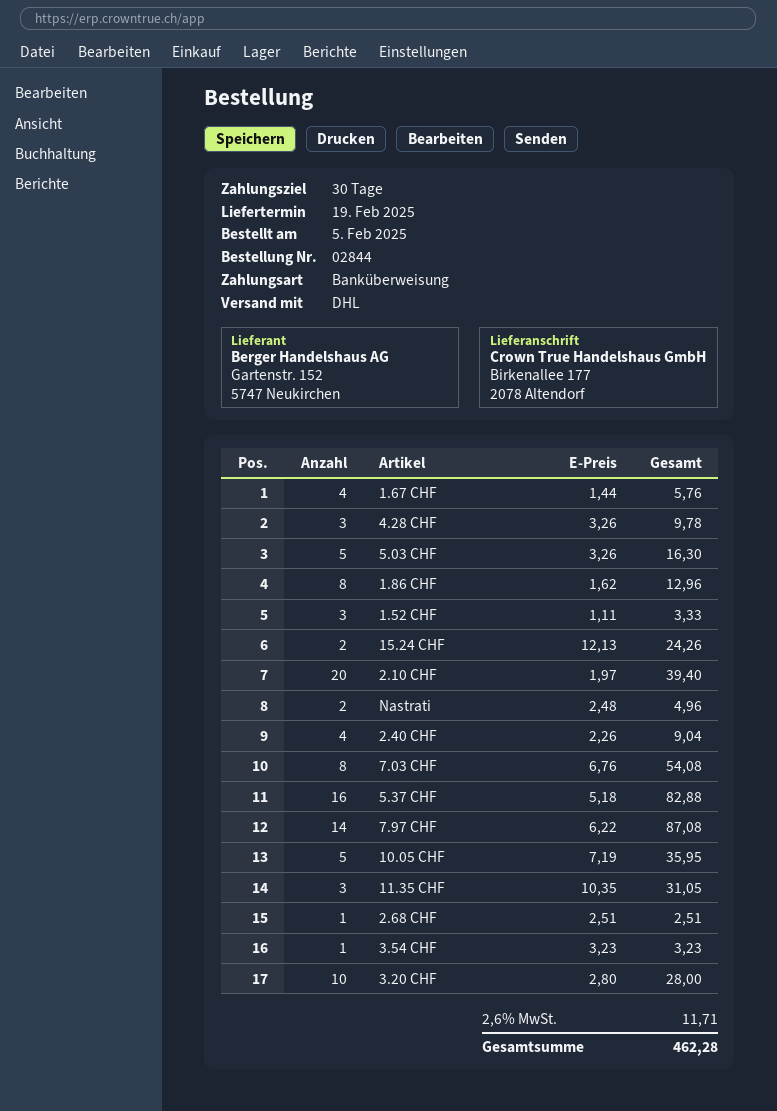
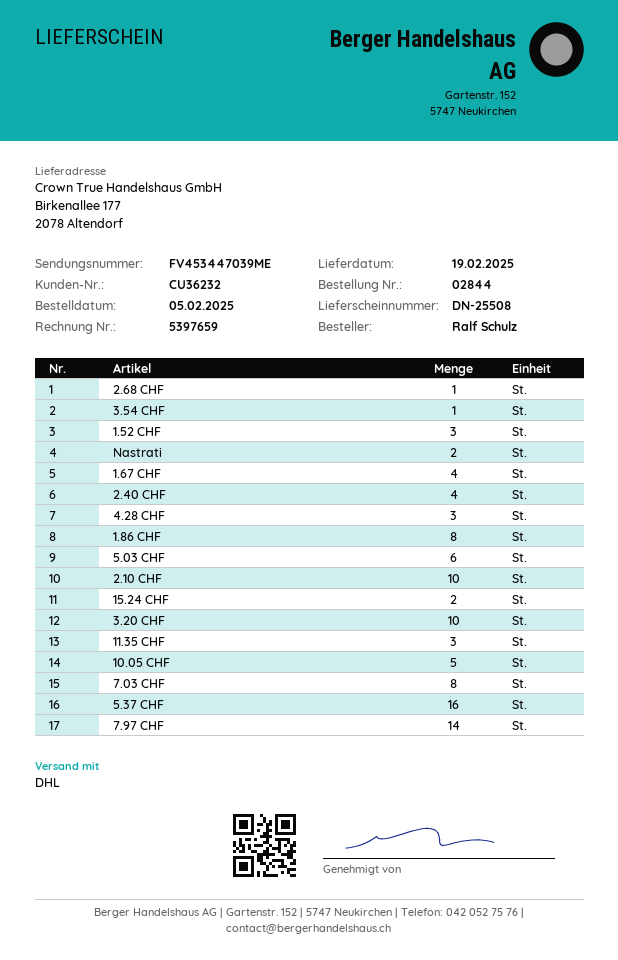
5.03 CHF: 5 -> 6
2.10 CHF: 20 -> 10

